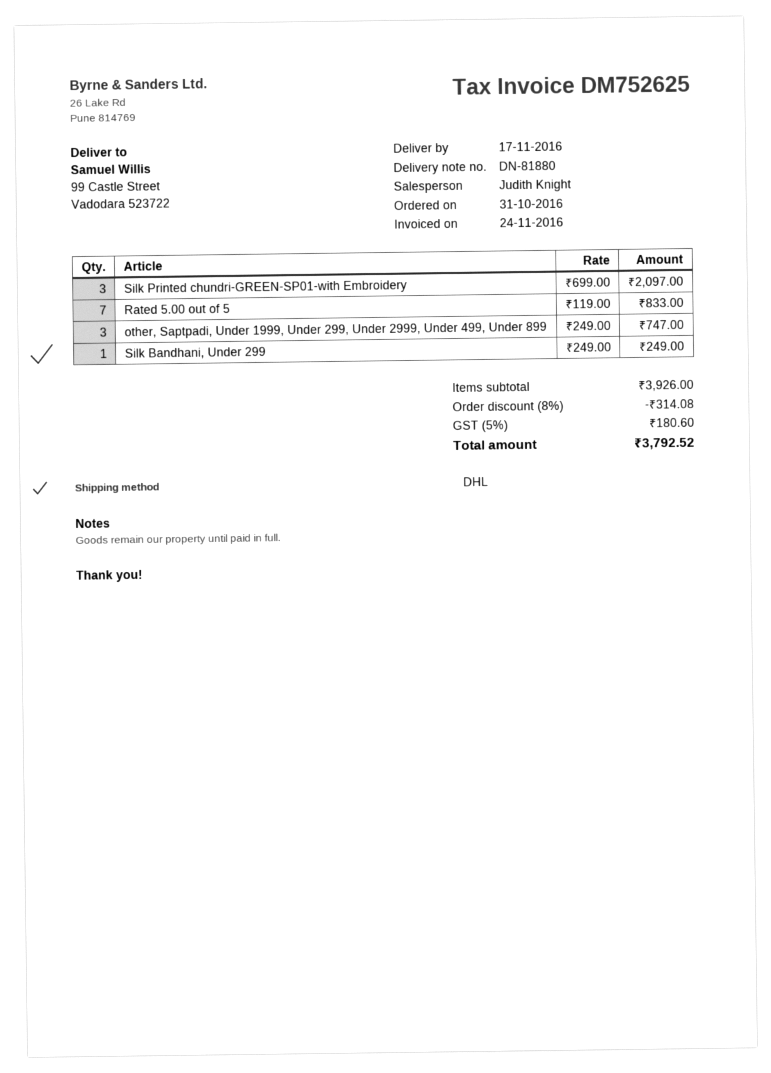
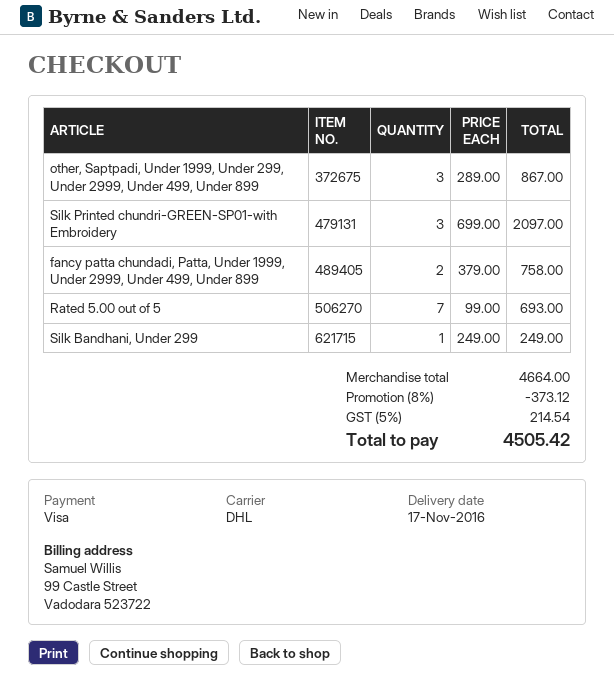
Rated 5.00 out of 5: 7 x 119.00 = 833.00 -> 7 x 99.00 = 693.00
other, Saptpadi, Under 1999, Under 299, Under 2999, Under 499, Under 899: 3 x 249.00 = 747.00 -> 3 x 289.00 = 867.00
fancy patta chundadi, Patta, Under 1999, Under 2999, Under 499, Under 899: none -> 2 x 379.00 = 758.00
subtotal: 3926.00 -> 4664.00
discount: 8% = 314.08 -> 8% = 373.12
tax: 5% = 180.60 -> 5% = 214.54
total: 3792.52 -> 4505.42

